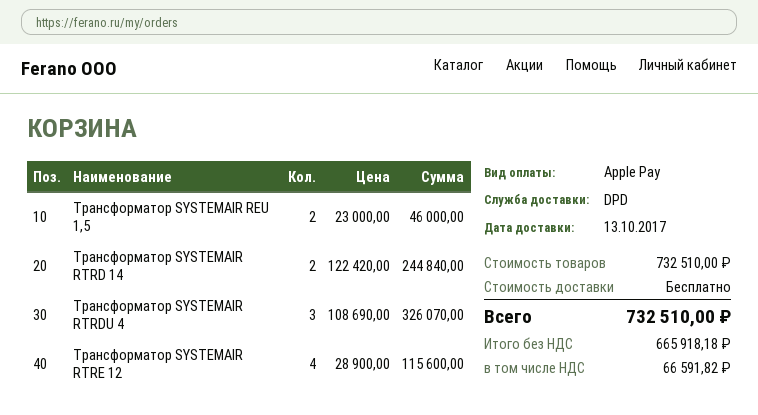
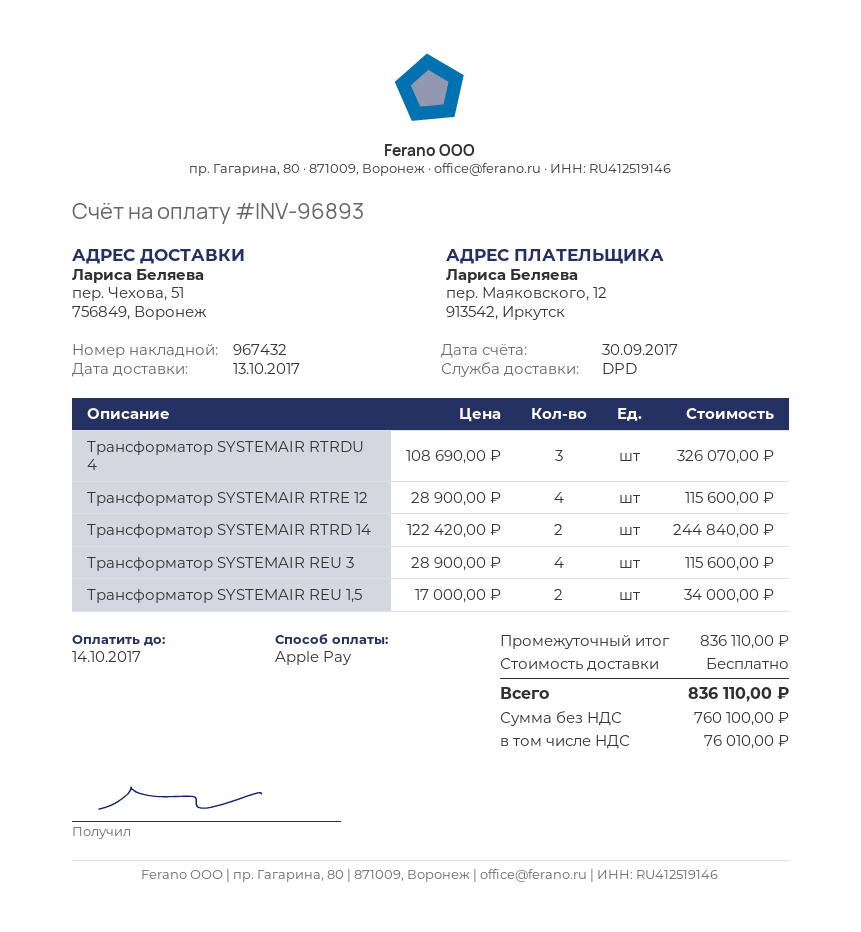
Трансформатор SYSTEMAIR REU 1,5: 2 x 23000.00 = 46000.00 -> 2 x 17000.00 = 34000.00
Трансформатор SYSTEMAIR REU 3: none -> 4 x 28900.00 = 115600.00
subtotal: 732510.00 -> 836110.00
net: 665918.18 -> 760100.00
tax: 66591.82 -> 76010.00
total: 732510.00 -> 836110.00

